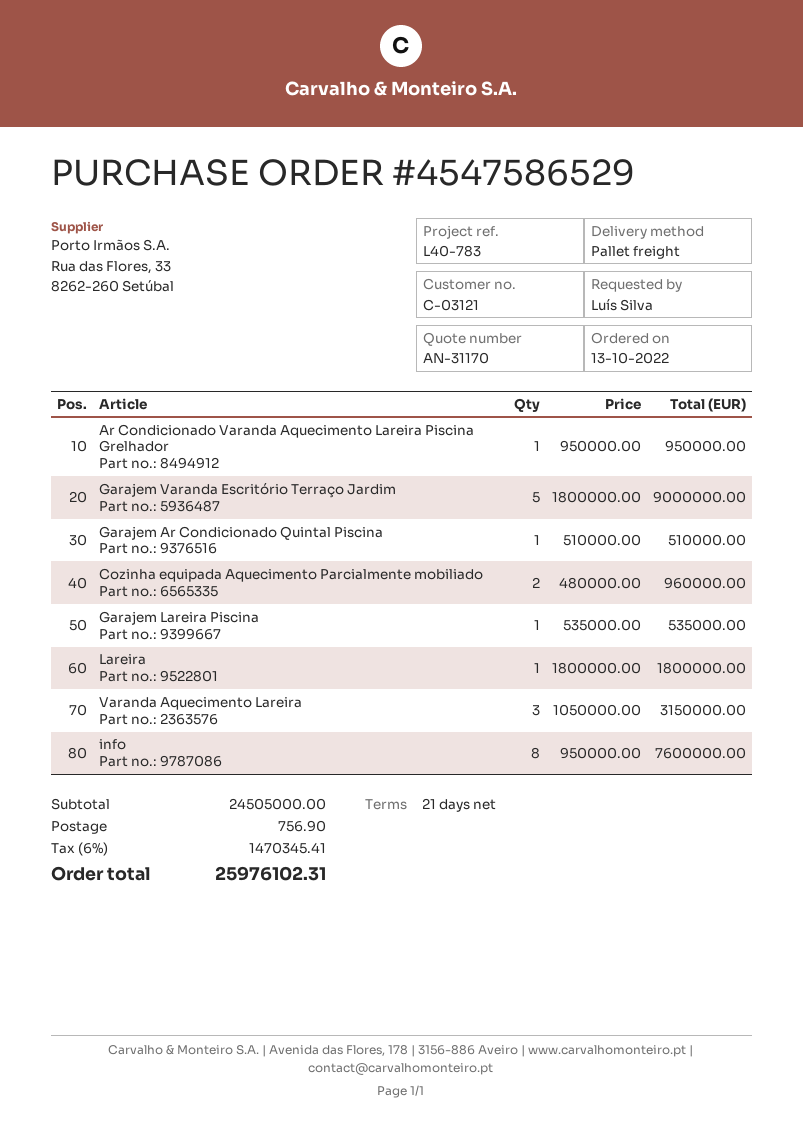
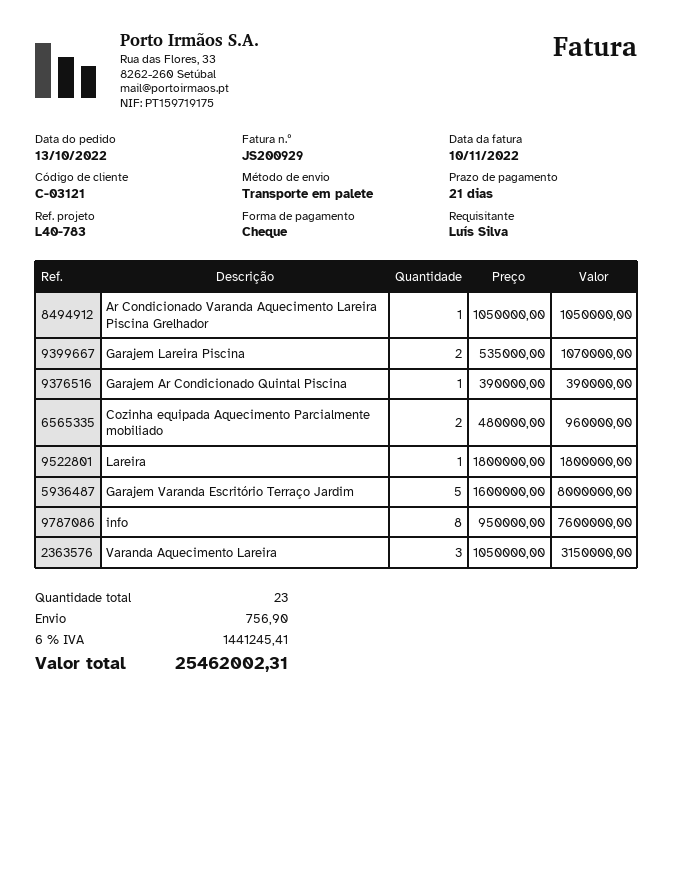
Ar Condicionado Varanda Aquecimento Lareira Piscina Grelhador: 1 x 950000.00 = 950000.00 -> 1 x 1050000.00 = 1050000.00
Garajem Varanda Escritório Terraço Jardim: 5 x 1800000.00 = 9000000.00 -> 5 x 1600000.00 = 8000000.00
Garajem Ar Condicionado Quintal Piscina: 1 x 510000.00 = 510000.00 -> 1 x 390000.00 = 390000.00
Garajem Lareira Piscina: 1 x 535000.00 = 535000.00 -> 2 x 535000.00 = 1070000.00
tax: 6% = 1470345.41 -> 6% = 1441245.41
total: 25976102.31 -> 25462002.31

